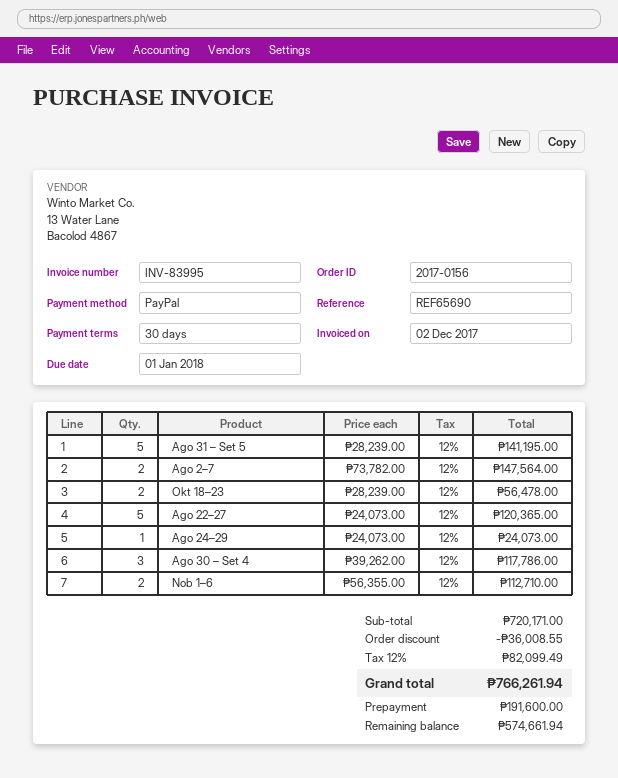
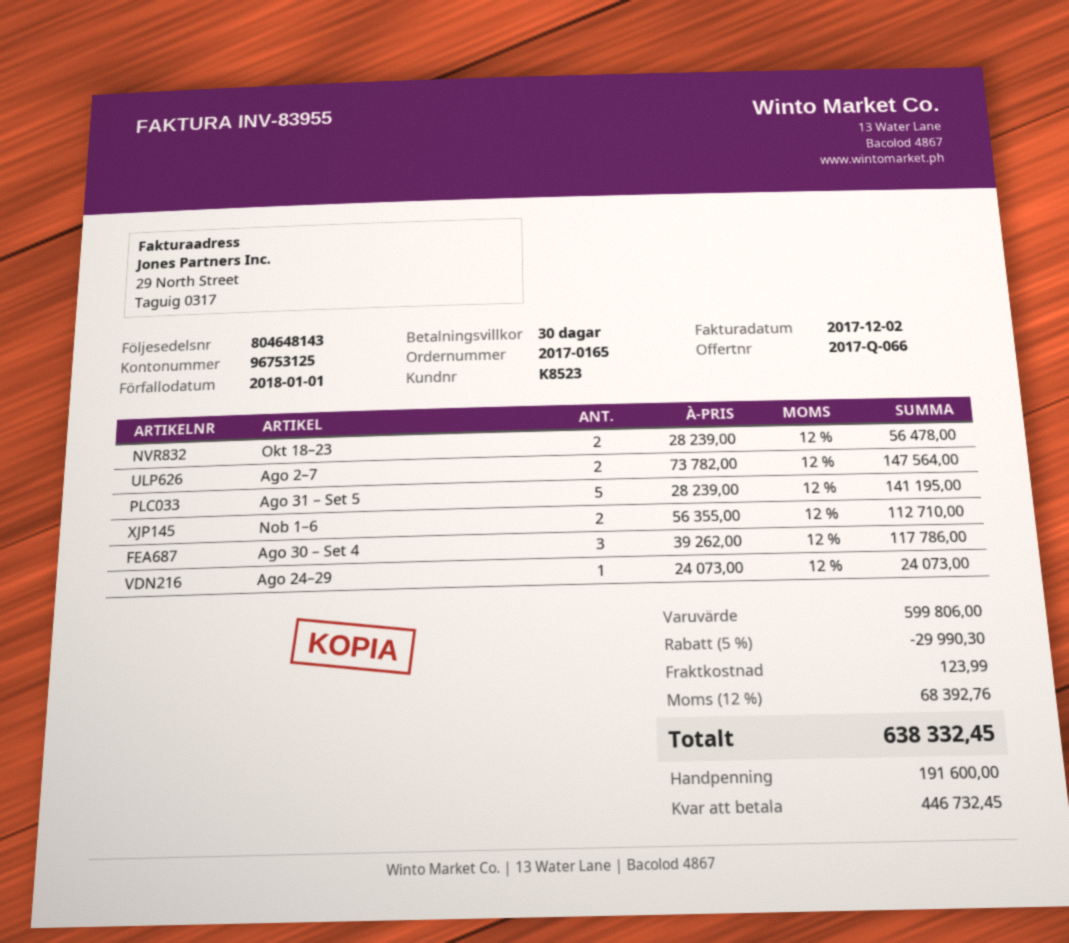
order number: 2017-0156 -> 2017-0165
invoice number: INV-83995 -> INV-83955
Ago 22–27: 5 x 24073.00 = 120365.00 -> none
subtotal: 720171.00 -> 599806.00
discount: 36008.55 -> 29990.30
shipping: none -> 123.99
tax: 12% = 82099.49 -> 12% = 68392.76
total: 766261.94 -> 638332.45
balance: 574661.94 -> 446732.45

